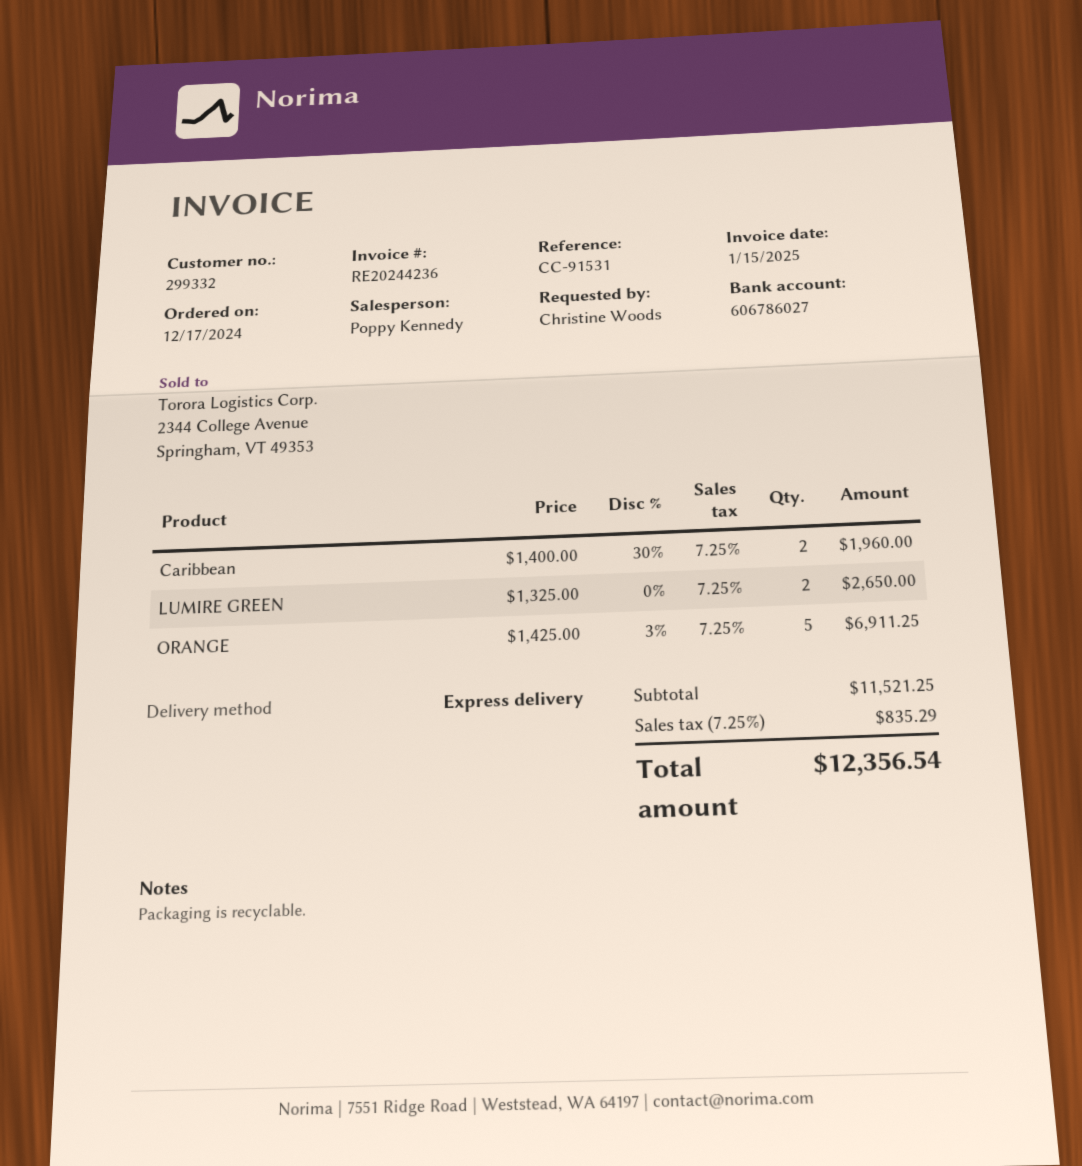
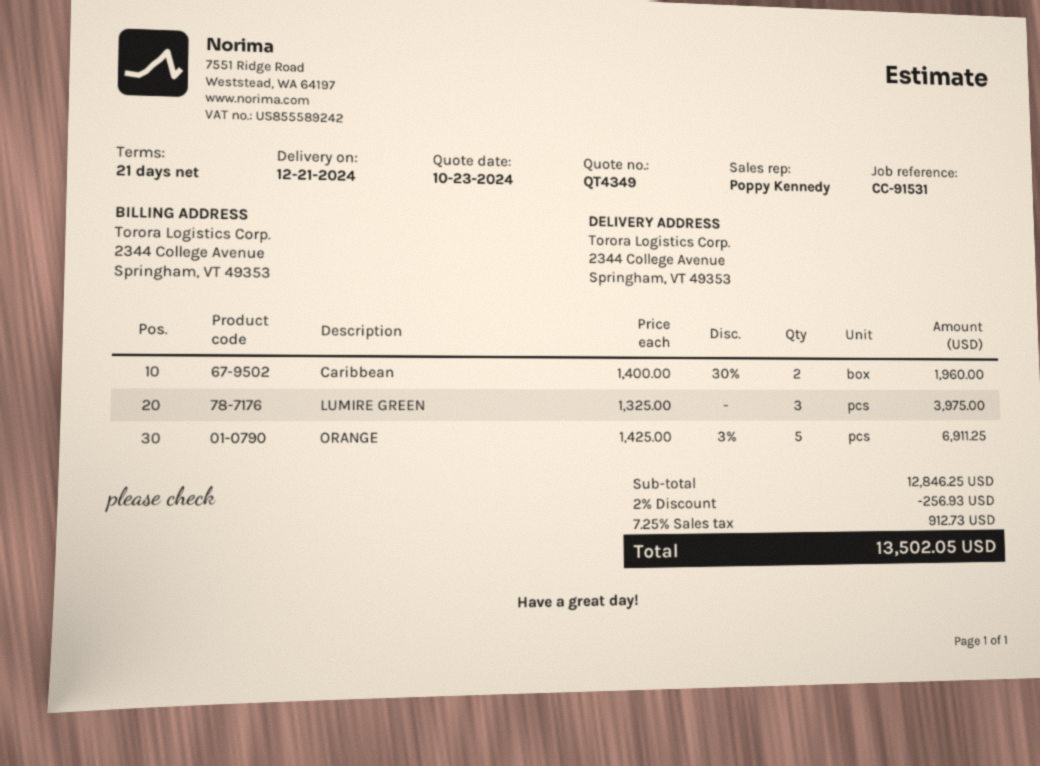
LUMIRE GREEN: 2 x 1325.00 = 2650.00 -> 3 x 1325.00 = 3975.00
subtotal: 11521.25 -> 12846.25
discount: none -> 2% = 256.93
tax: 7.25% = 835.29 -> 7.25% = 912.73
total: 12356.54 -> 13502.05

